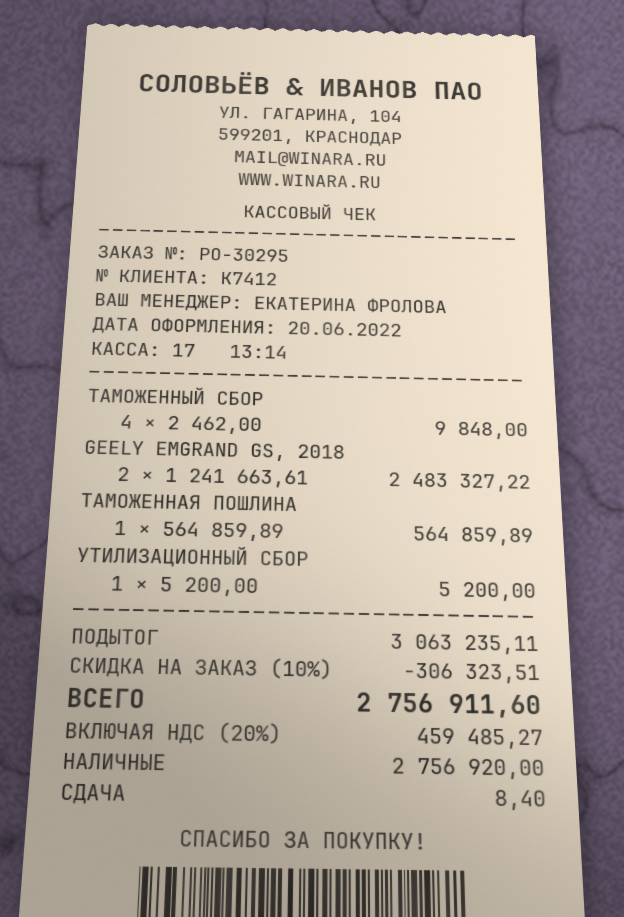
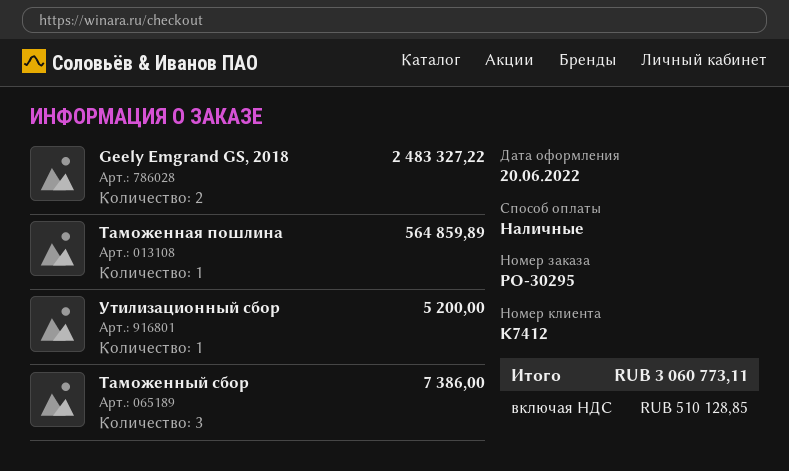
ТАМОЖЕННЫЙ СБОР: 4 for 9848.00 -> 3 for 7386.00
discount: 10% = 306323.51 -> none
tax: 459485.27 -> 510128.85
total: 2756911.60 -> 3060773.11

